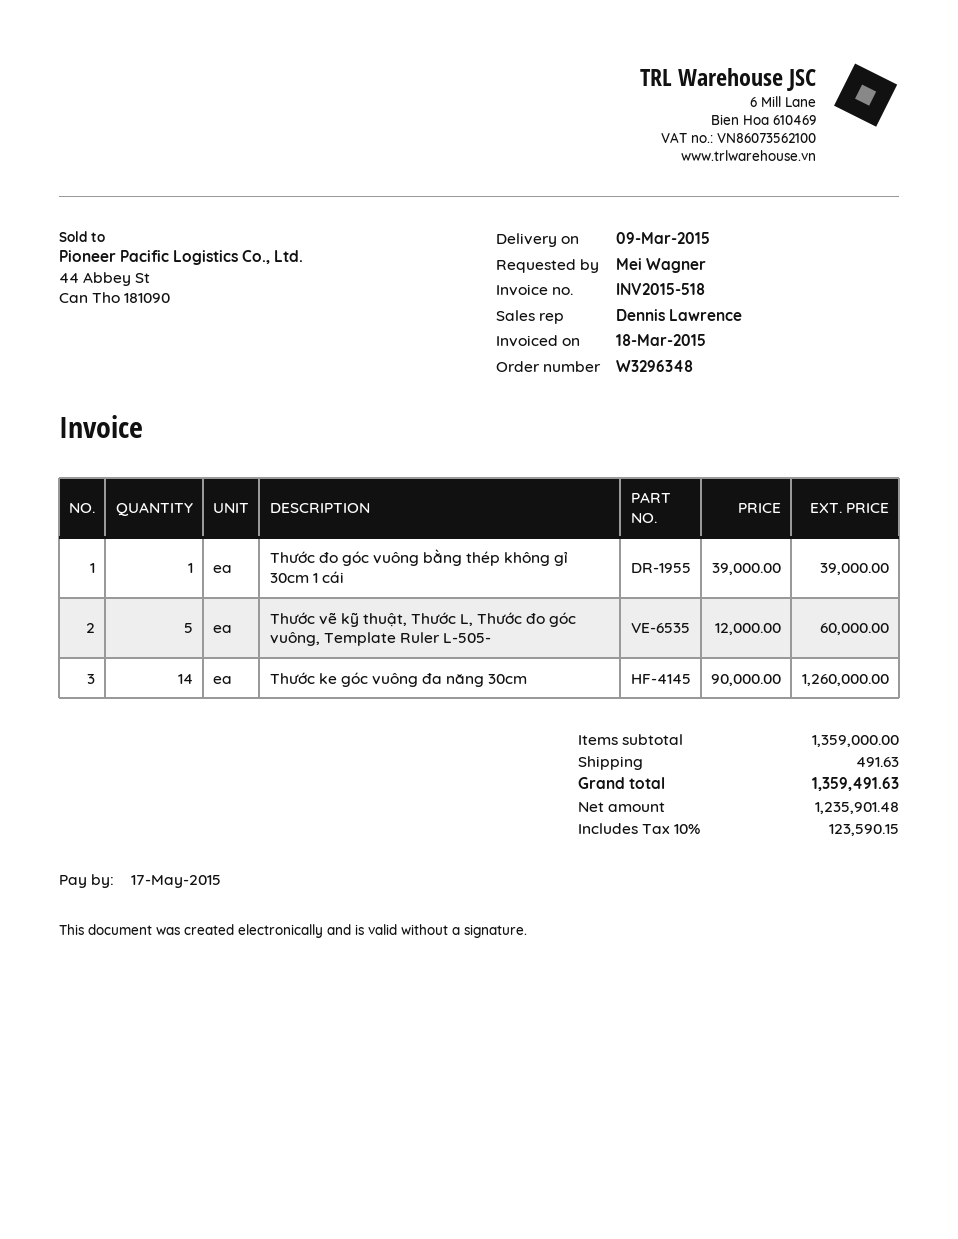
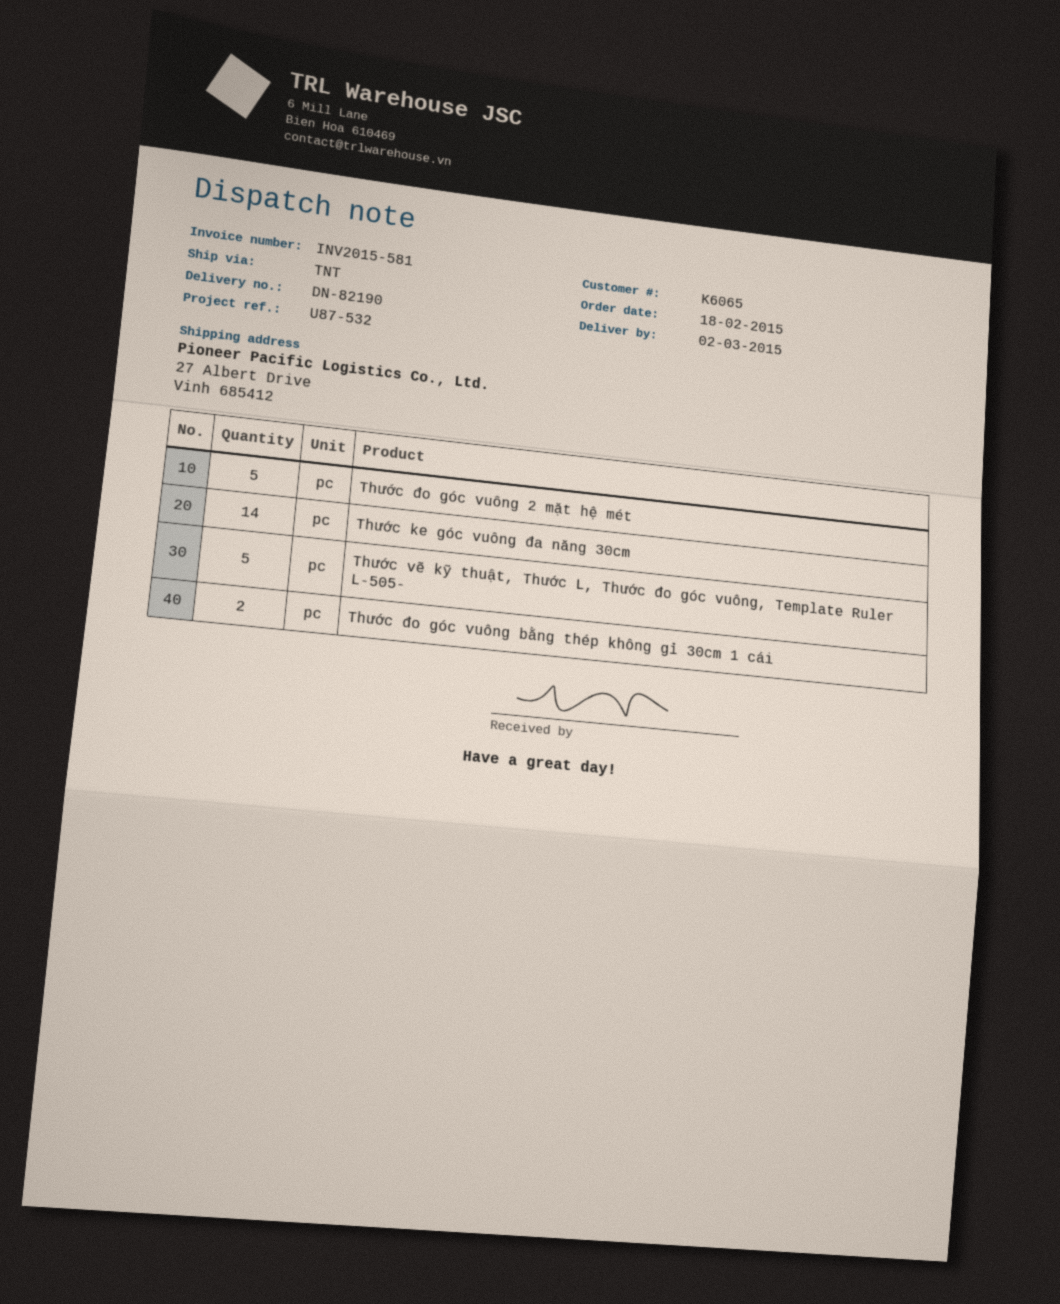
delivery date: 2015-03-09 -> 2015-03-02
invoice number: INV2015-518 -> INV2015-581
Thước đo góc vuông bằng thép không gỉ 30cm 1 cái: 1 -> 2
Thước đo góc vuông 2 mặt hệ mét: none -> 5

